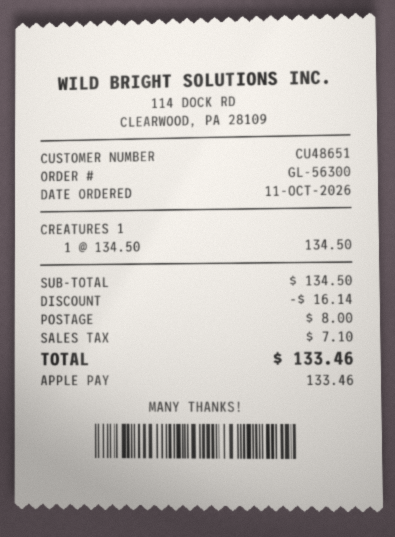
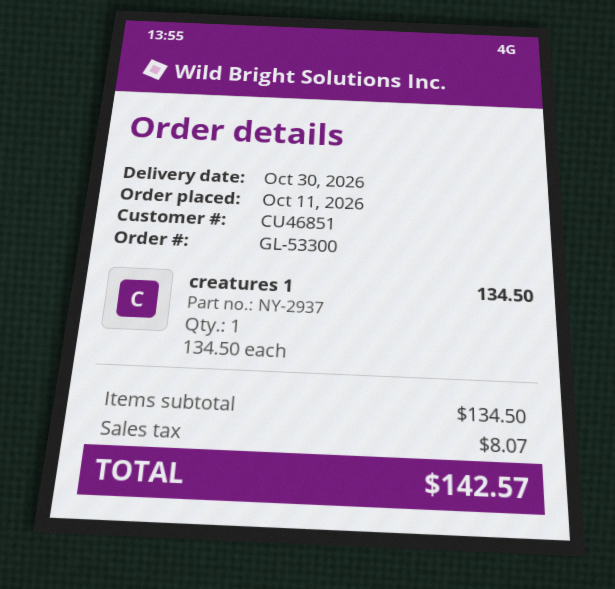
order number: GL-56300 -> GL-53300
customer number: CU48651 -> CU46851
discount: 16.14 -> none
shipping: 8.00 -> none
tax: 7.10 -> 8.07
total: 133.46 -> 142.57

